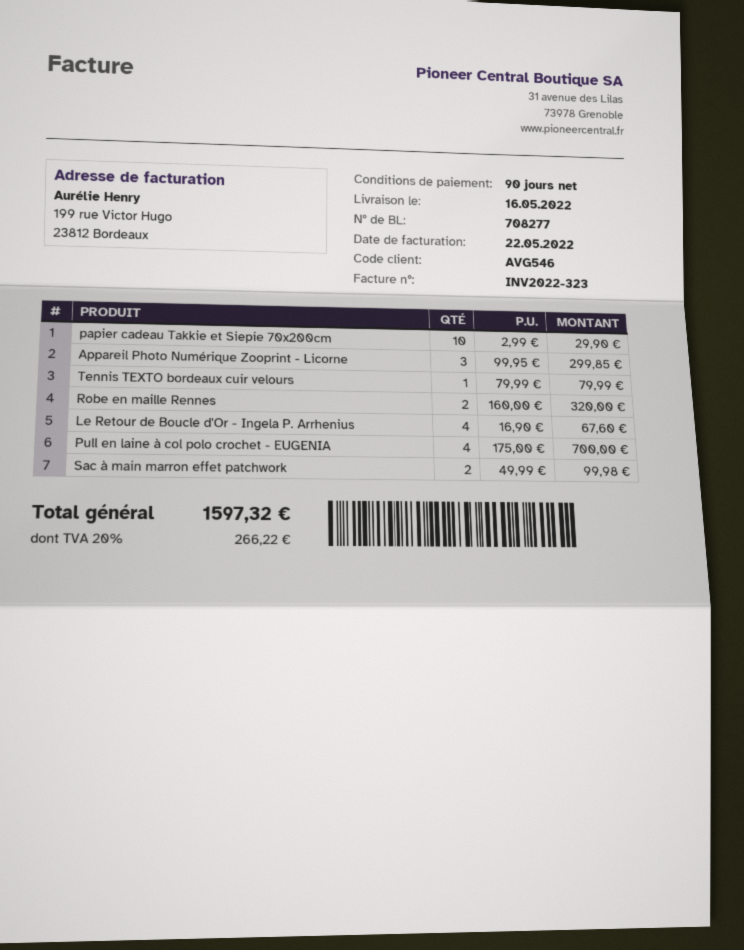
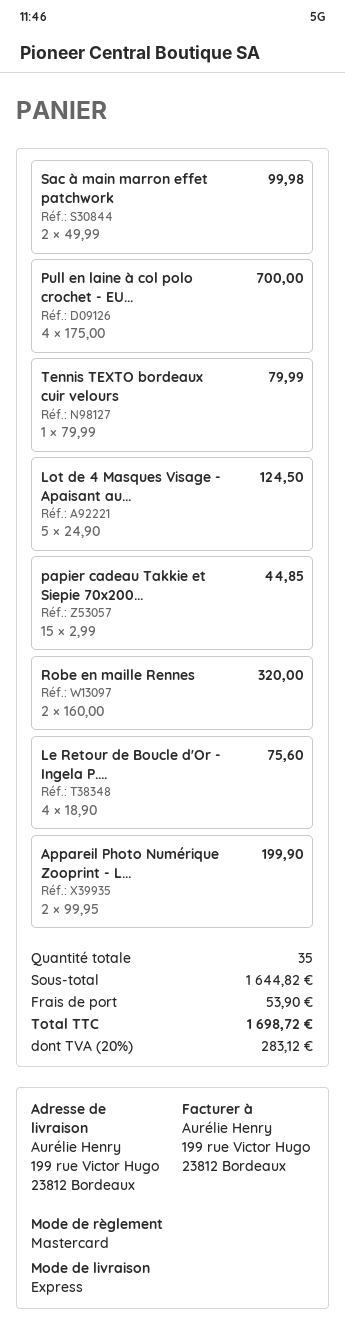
papier cadeau Takkie et Siepie 70x200cm: 10 x 2.99 = 29.90 -> 15 x 2.99 = 44.85
Appareil Photo Numérique Zooprint - Licorne: 3 x 99.95 = 299.85 -> 2 x 99.95 = 199.90
Le Retour de Boucle d'Or - Ingela P. Arrhenius: 4 x 16.90 = 67.60 -> 4 x 18.90 = 75.60
Lot de 4 Masques Visage - Apaisant au...: none -> 5 x 24.90 = 124.50
shipping: none -> 53.90
tax: 20% = 266.22 -> 20% = 283.12
total: 1597.32 -> 1698.72

